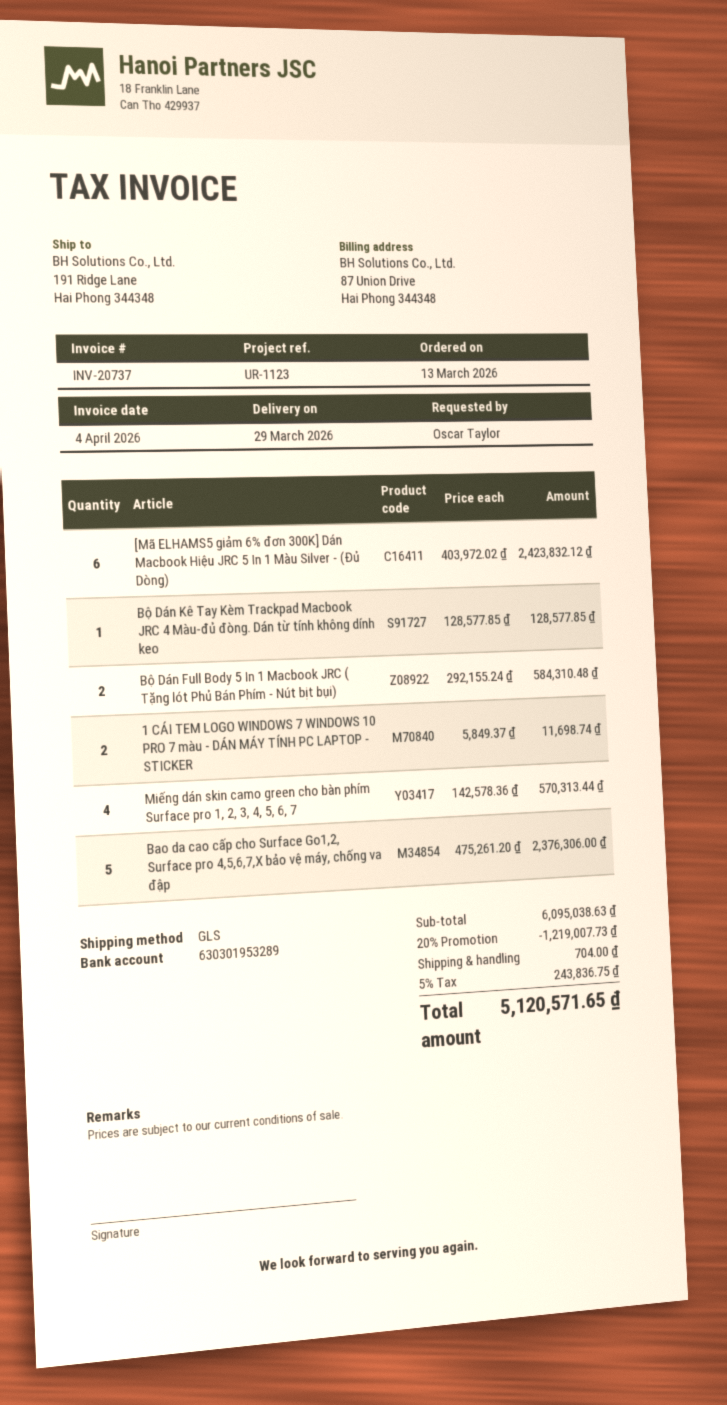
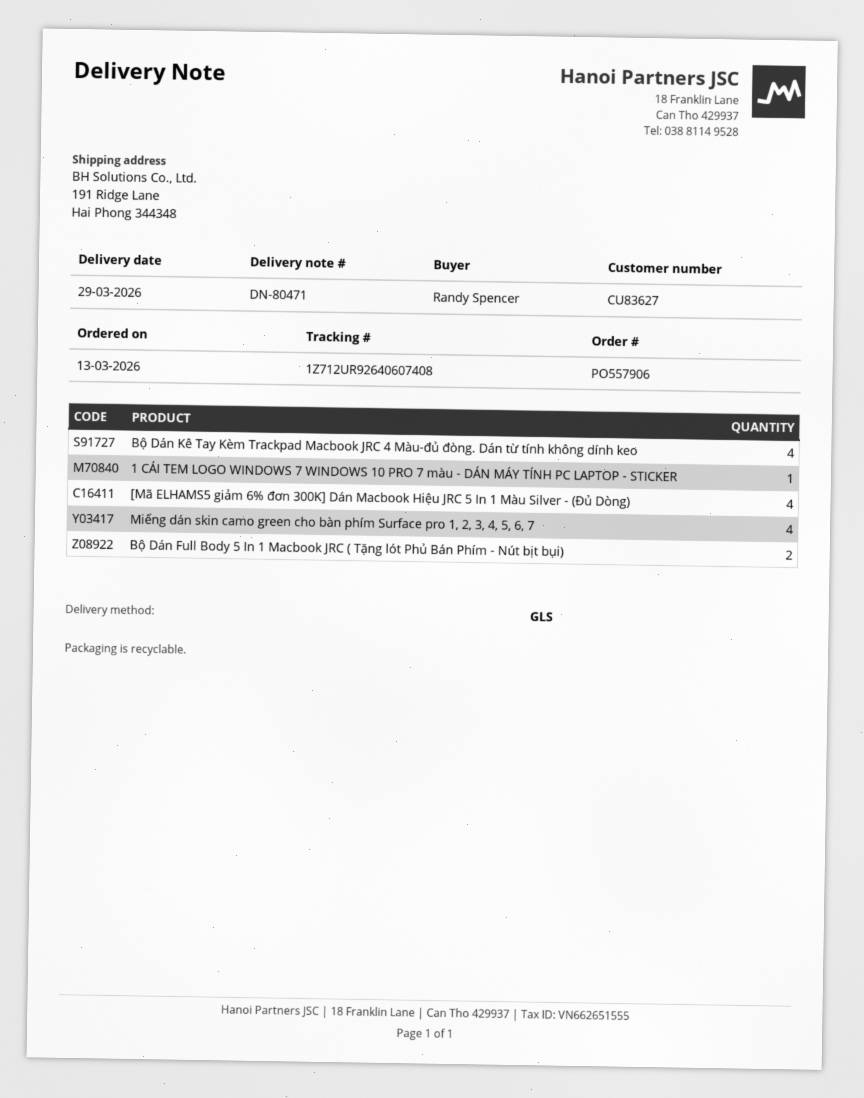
ordered by: Oscar Taylor -> Randy Spencer
[Mã ELHAMS5 giảm 6% đơn 300K] Dán Macbook Hiệu JRC 5 In 1 Màu Silver - (Đủ Dòng): 6 -> 4
Bộ Dán Kê Tay Kèm Trackpad Macbook JRC 4 Màu-đủ đòng. Dán từ tính không dính keo: 1 -> 4
1 CÁI TEM LOGO WINDOWS 7 WINDOWS 10 PRO 7 màu - DÁN MÁY TÍNH PC LAPTOP - STICKER: 2 -> 1
Bao da cao cấp cho Surface Go1,2, Surface pro 4,5,6,7,X bảo vệ máy, chống va đập: 5 -> none

